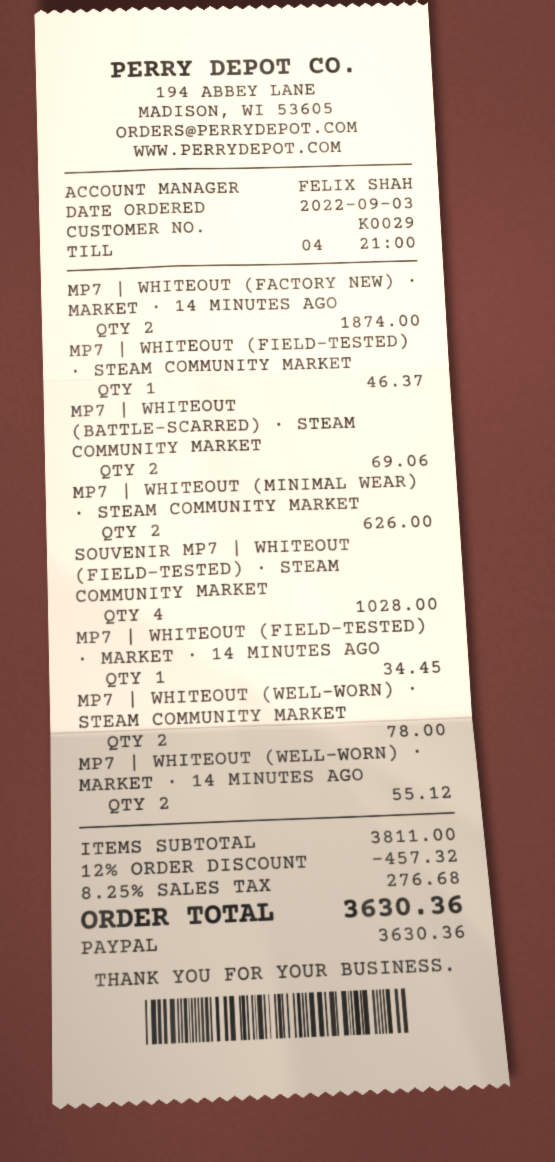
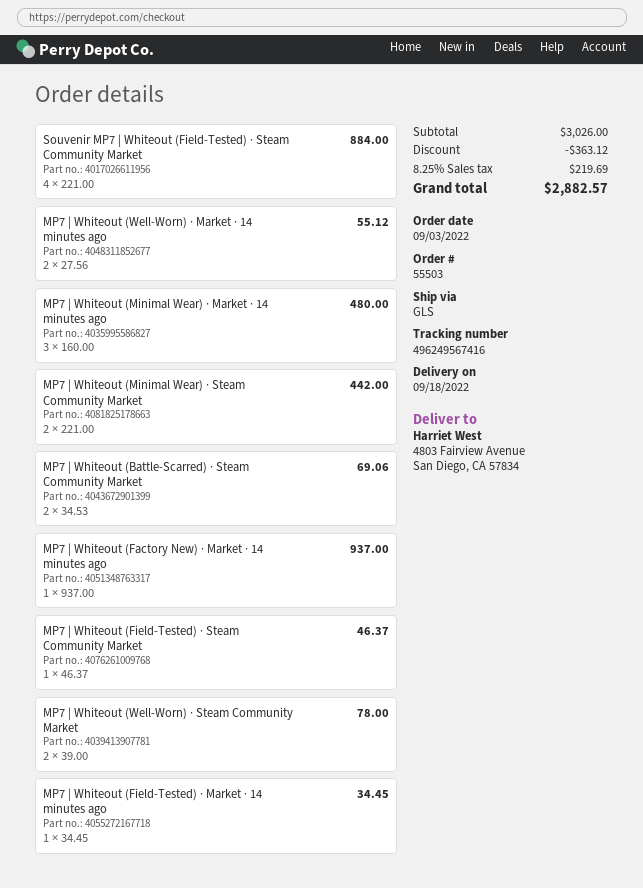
MP7 | WHITEOUT (FACTORY NEW) · MARKET · 14 MINUTES AGO: 2 for 1874.00 -> 1 for 937.00
MP7 | WHITEOUT (MINIMAL WEAR) · STEAM COMMUNITY MARKET: 2 for 626.00 -> 2 for 442.00
SOUVENIR MP7 | WHITEOUT (FIELD-TESTED) · STEAM COMMUNITY MARKET: 4 for 1028.00 -> 4 for 884.00
MP7 | Whiteout (Minimal Wear) · Market · 14 minutes ago: none -> 3 for 480.00
subtotal: 3811.00 -> 3026.00
discount: 457.32 -> 363.12
tax: 8.25% = 276.68 -> 8.25% = 219.69
total: 3630.36 -> 2882.57

